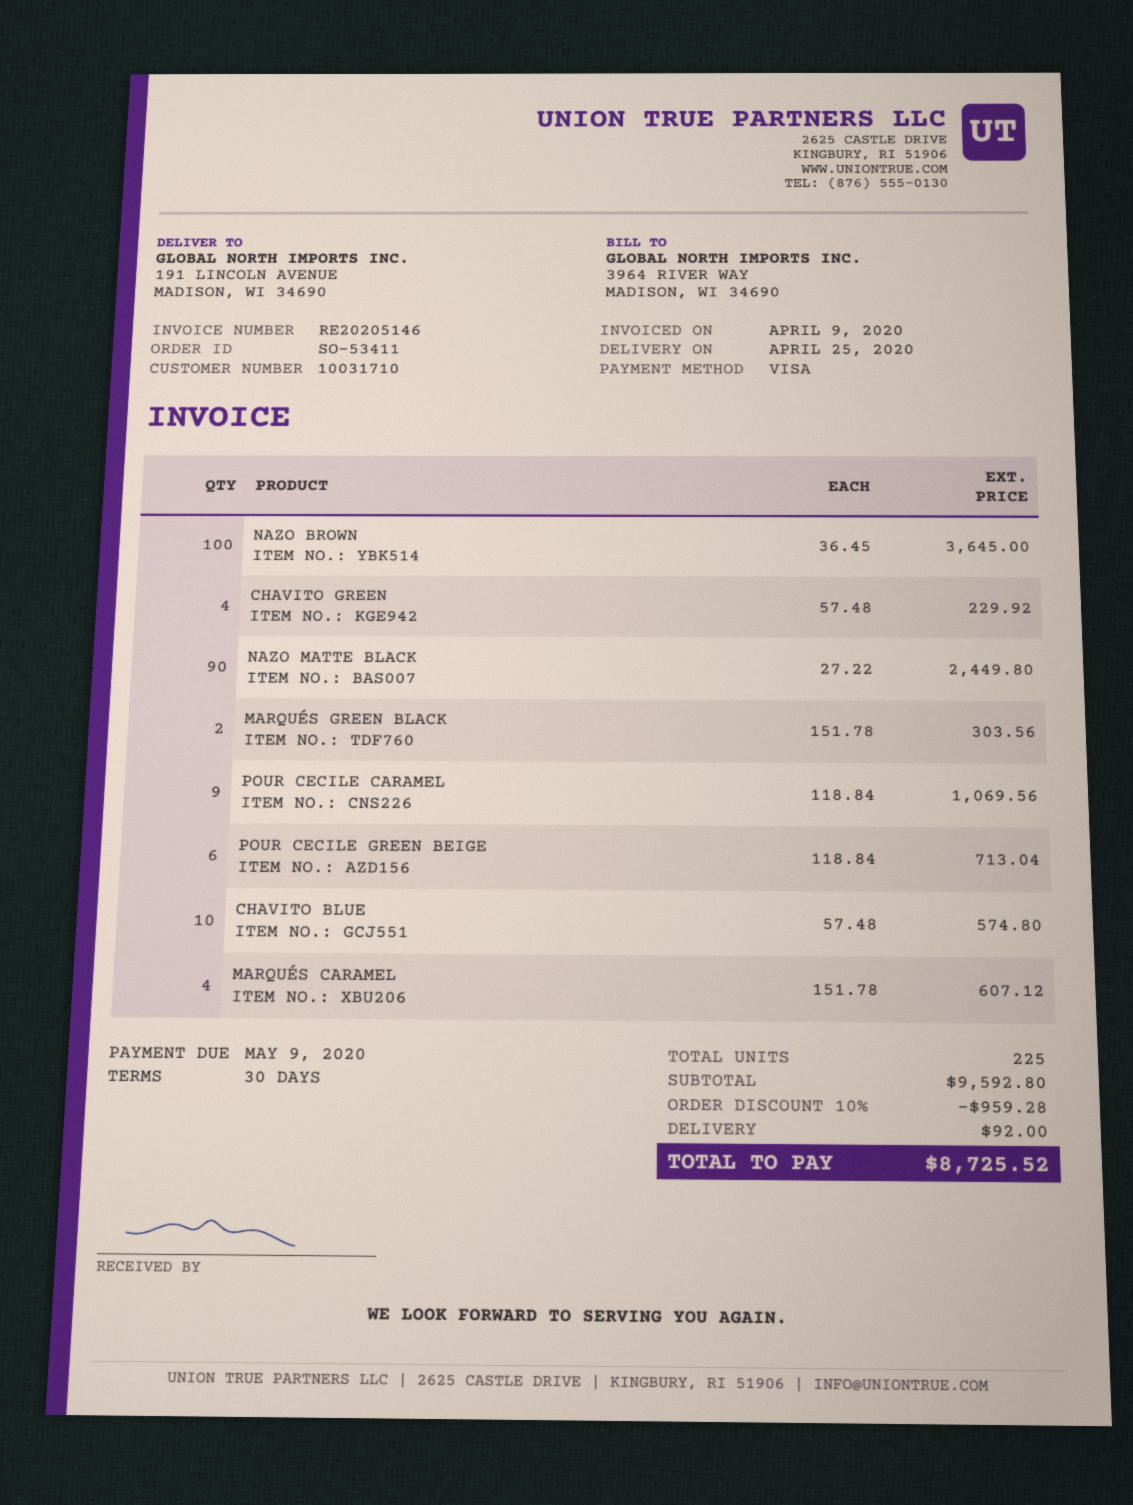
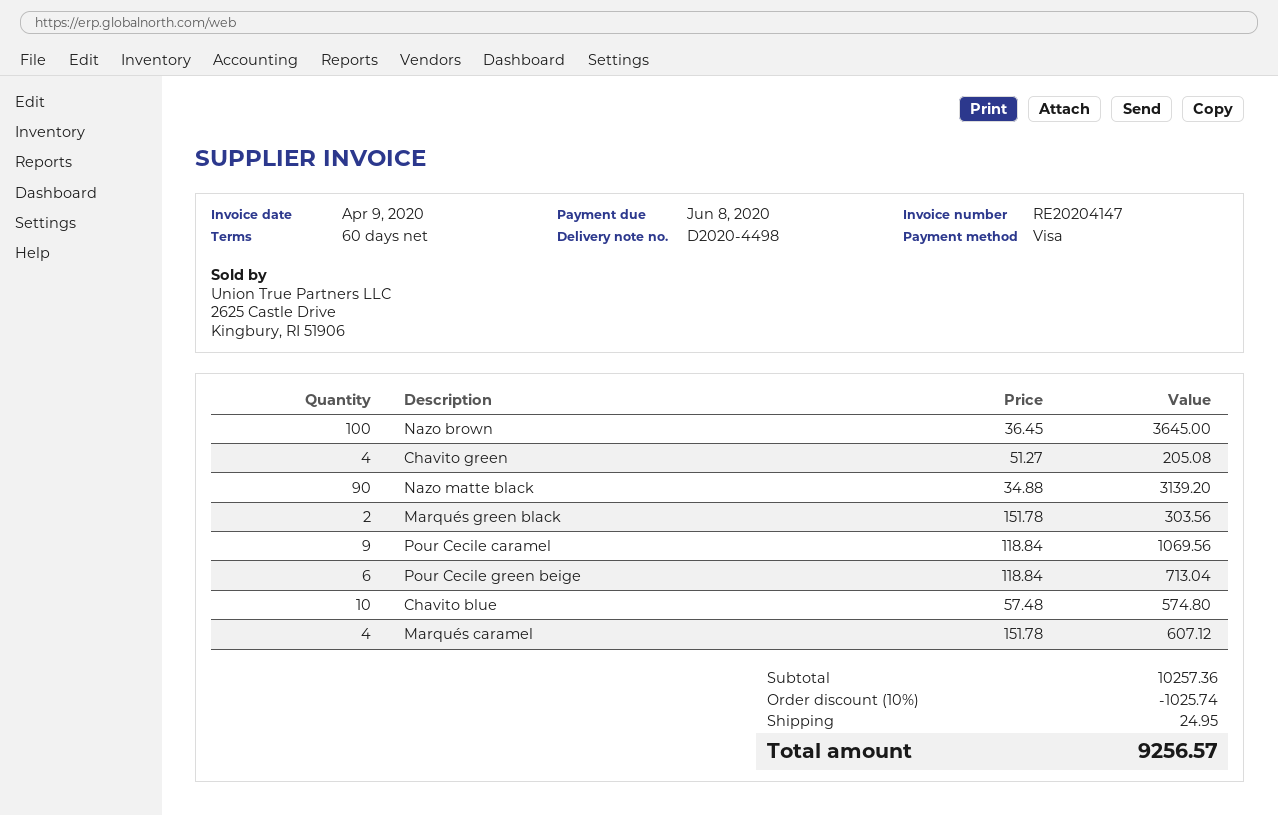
invoice number: RE20205146 -> RE20204147
payment terms: 30 days -> 60 days
due date: 2020-05-09 -> 2020-06-08
CHAVITO GREEN: 4 x 57.48 = 229.92 -> 4 x 51.27 = 205.08
NAZO MATTE BLACK: 90 x 27.22 = 2449.80 -> 90 x 34.88 = 3139.20
subtotal: 9592.80 -> 10257.36
discount: 10% = 959.28 -> 10% = 1025.74
shipping: 92.00 -> 24.95
total: 8725.52 -> 9256.57

